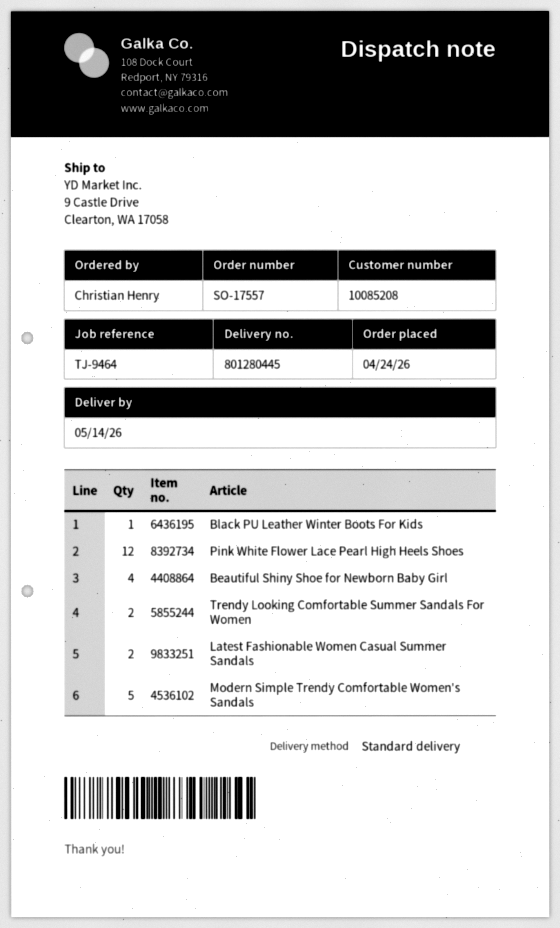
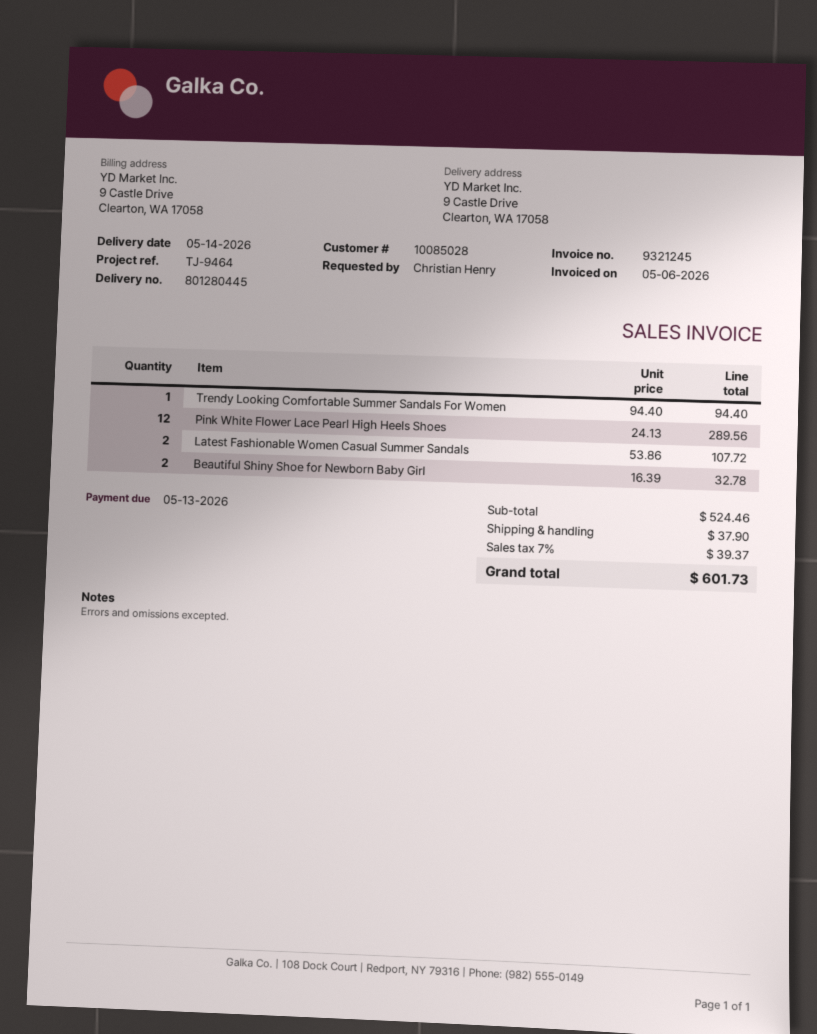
customer number: 10085208 -> 10085028
Black PU Leather Winter Boots For Kids: 1 -> none
Beautiful Shiny Shoe for Newborn Baby Girl: 4 -> 2
Trendy Looking Comfortable Summer Sandals For Women: 2 -> 1
Modern Simple Trendy Comfortable Women's Sandals: 5 -> none

